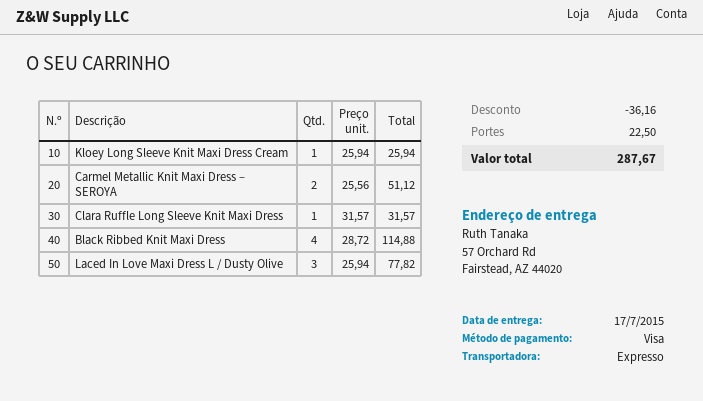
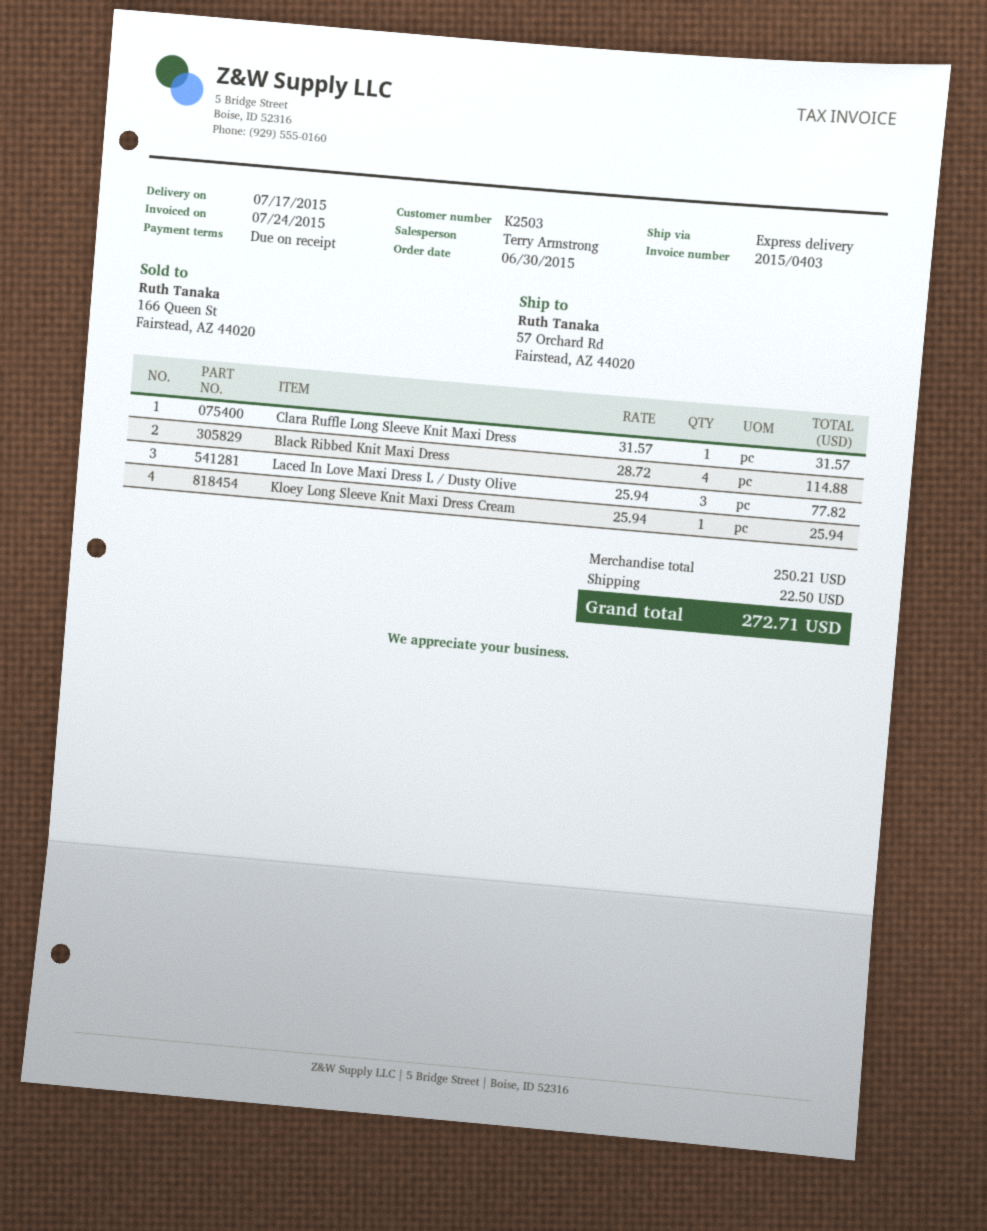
Carmel Metallic Knit Maxi Dress – SEROYA: 2 x 25.56 = 51.12 -> none
discount: 36.16 -> none
total: 287.67 -> 272.71

